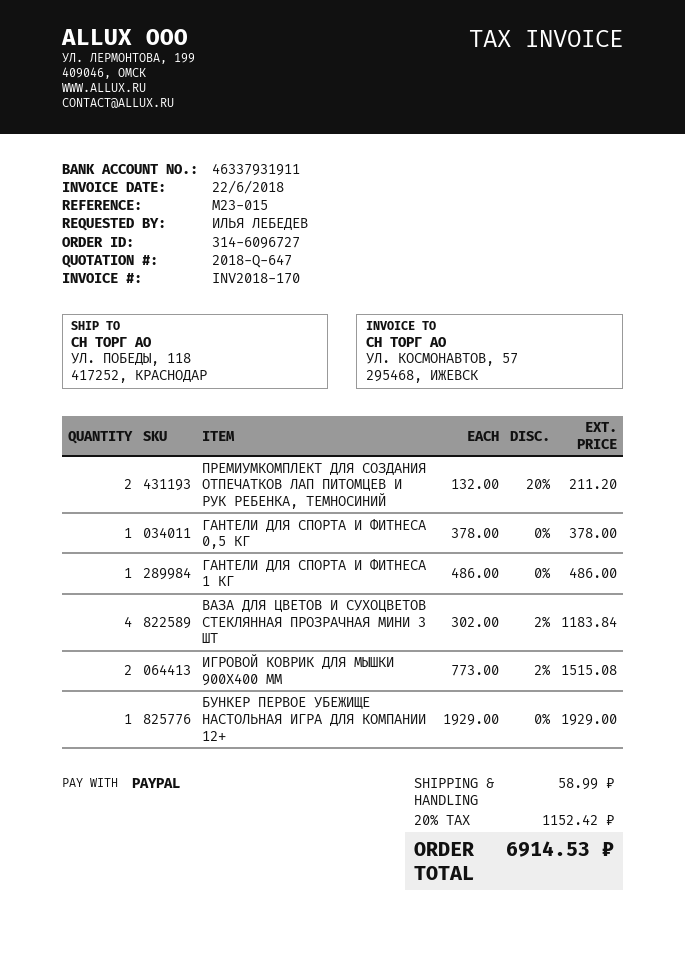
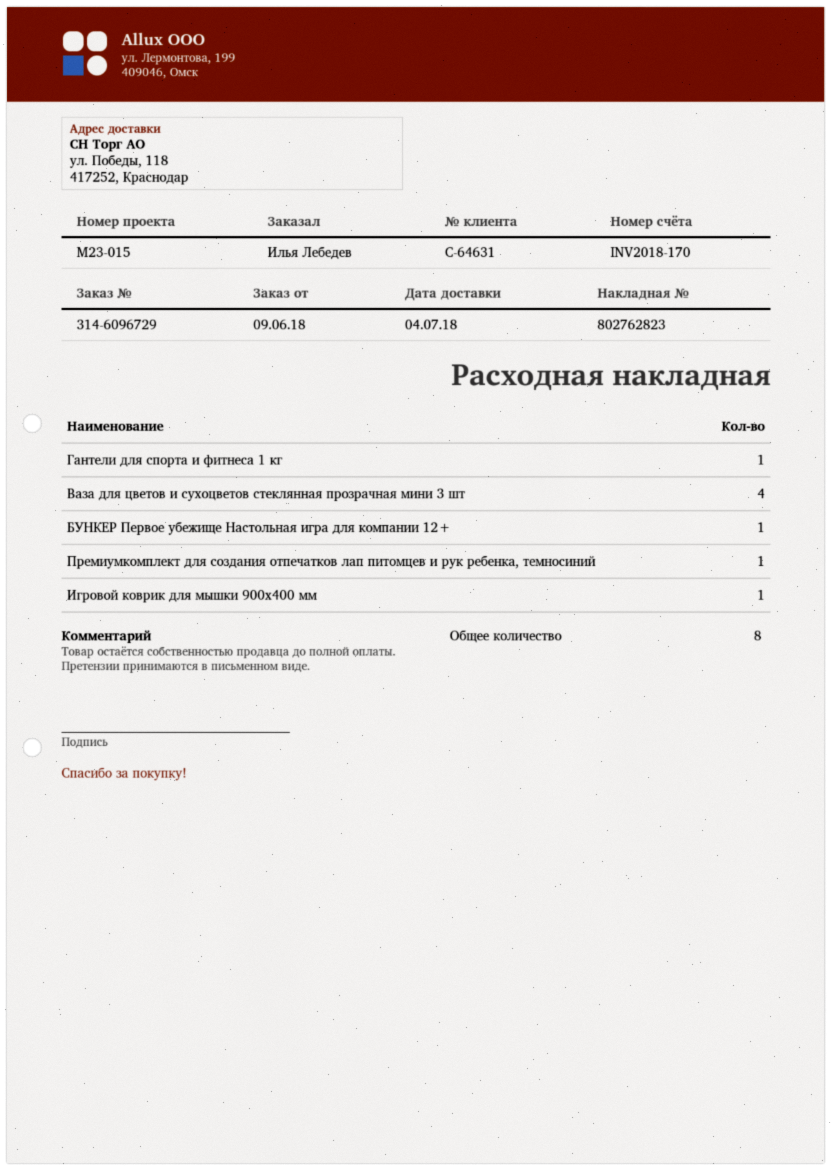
order number: 314-6096727 -> 314-6096729
ПРЕМИУМКОМПЛЕКТ ДЛЯ СОЗДАНИЯ ОТПЕЧАТКОВ ЛАП ПИТОМЦЕВ И РУК РЕБЕНКА, ТЕМНОСИНИЙ: 2 -> 1
ГАНТЕЛИ ДЛЯ СПОРТА И ФИТНЕСА 0,5 КГ: 1 -> none
ИГРОВОЙ КОВРИК ДЛЯ МЫШКИ 900Х400 ММ: 2 -> 1

